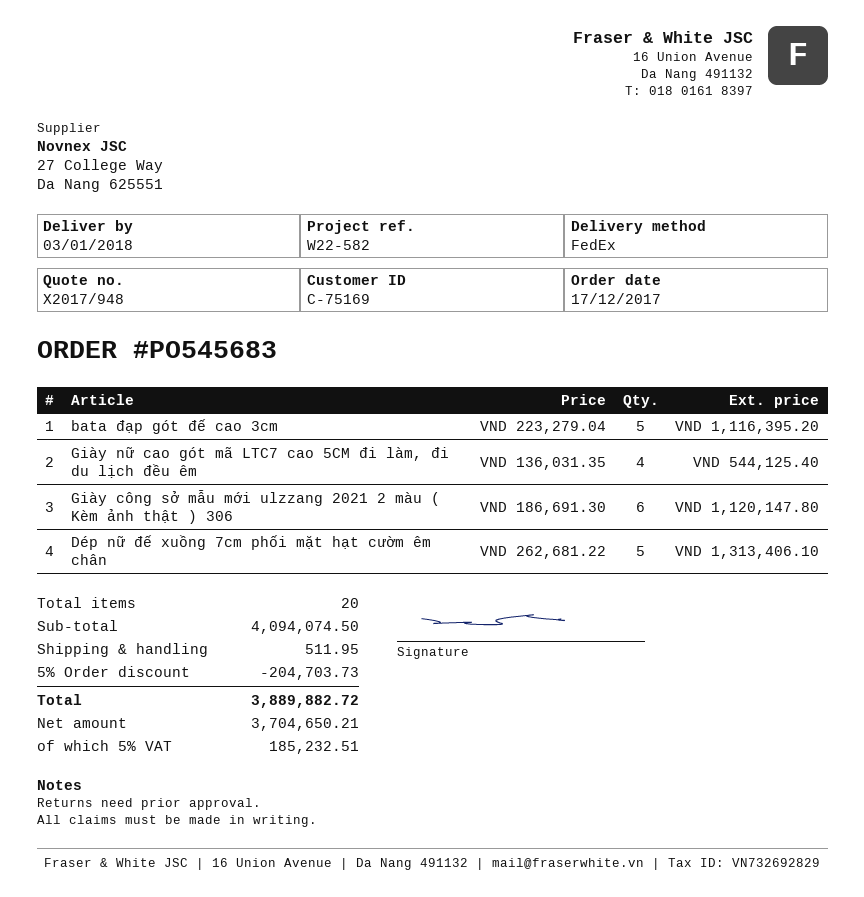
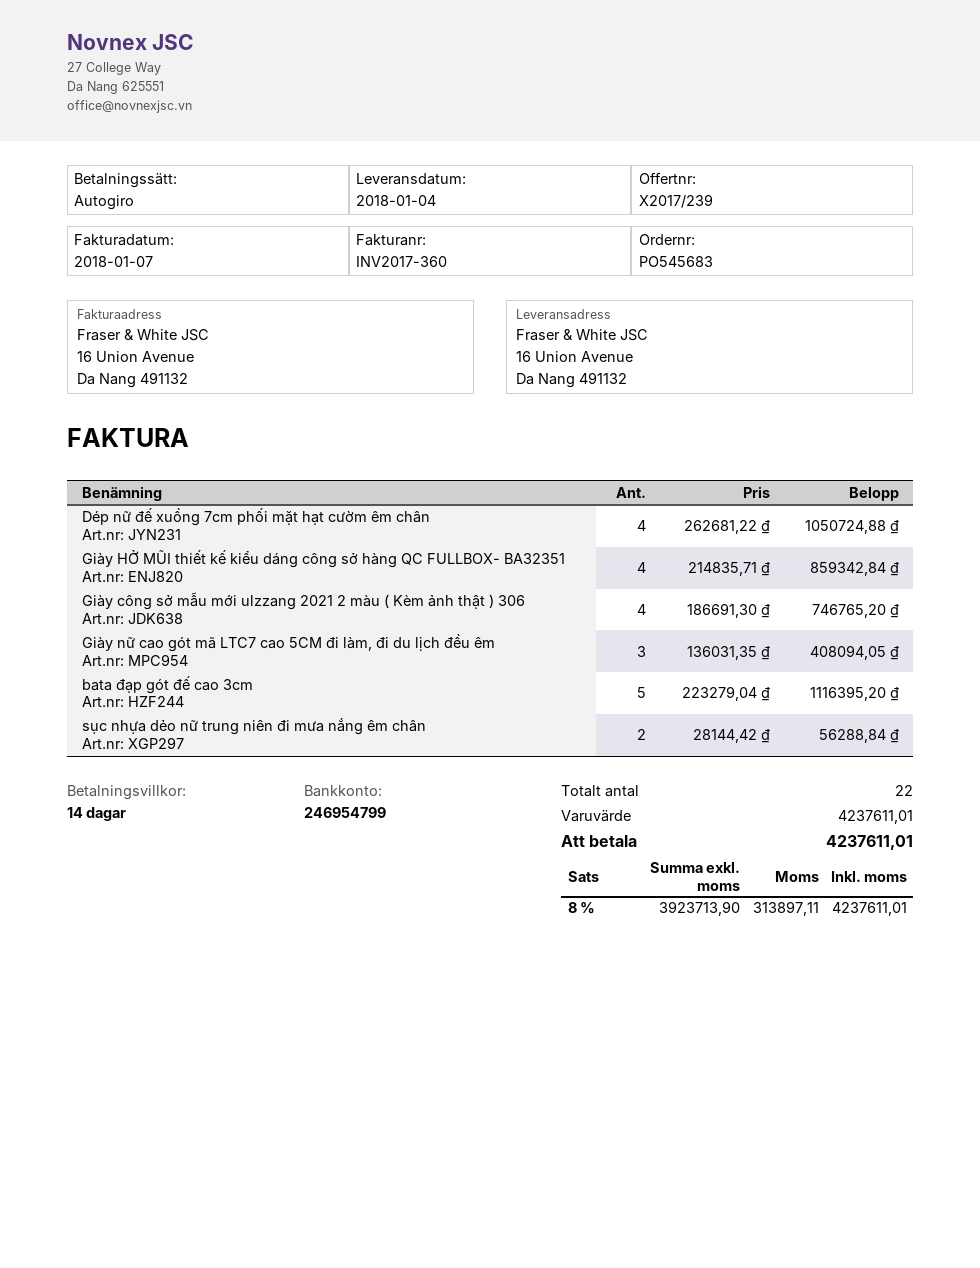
quote number: X2017/948 -> X2017/239
delivery date: 2018-01-03 -> 2018-01-04
Giày nữ cao gót mã LTC7 cao 5CM đi làm, đi du lịch đều êm: 4 x 136031.35 = 544125.40 -> 3 x 136031.35 = 408094.05
Giày công sở mẫu mới ulzzang 2021 2 màu ( Kèm ảnh thật ) 306: 6 x 186691.30 = 1120147.80 -> 4 x 186691.30 = 746765.20
Dép nữ đế xuồng 7cm phối mặt hạt cườm êm chân: 5 x 262681.22 = 1313406.10 -> 4 x 262681.22 = 1050724.88
Giày HỞ MŨI thiết kế kiểu dáng công sở hàng QC FULLBOX- BA32351: none -> 4 x 214835.71 = 859342.84
sục nhựa dẻo nữ trung niên đi mưa nắng êm chân: none -> 2 x 28144.42 = 56288.84
total quantity: 20 -> 22
subtotal: 4094074.50 -> 4237611.01
discount: 5% = 204703.73 -> none
shipping: 511.95 -> none
net: 3704650.21 -> 3923713.90
tax: 5% = 185232.51 -> 8% = 313897.11
total: 3889882.72 -> 4237611.01

